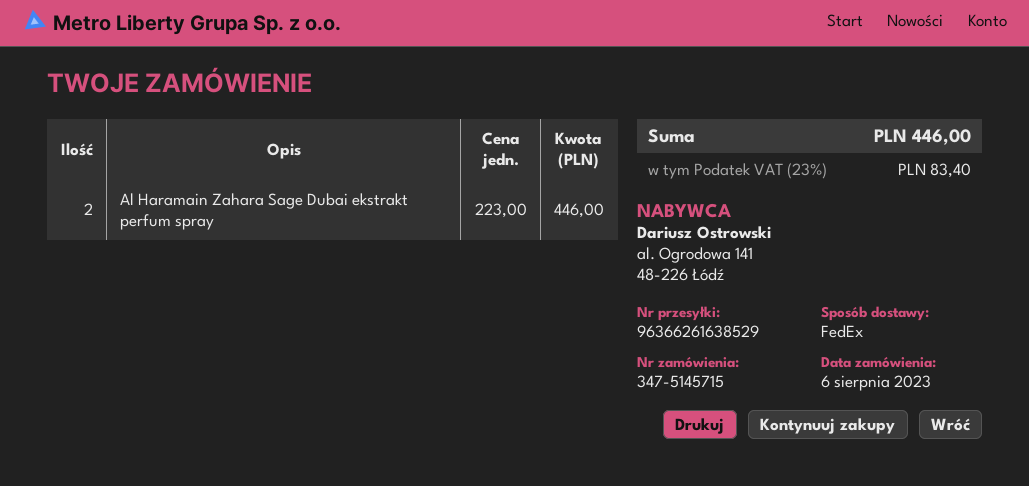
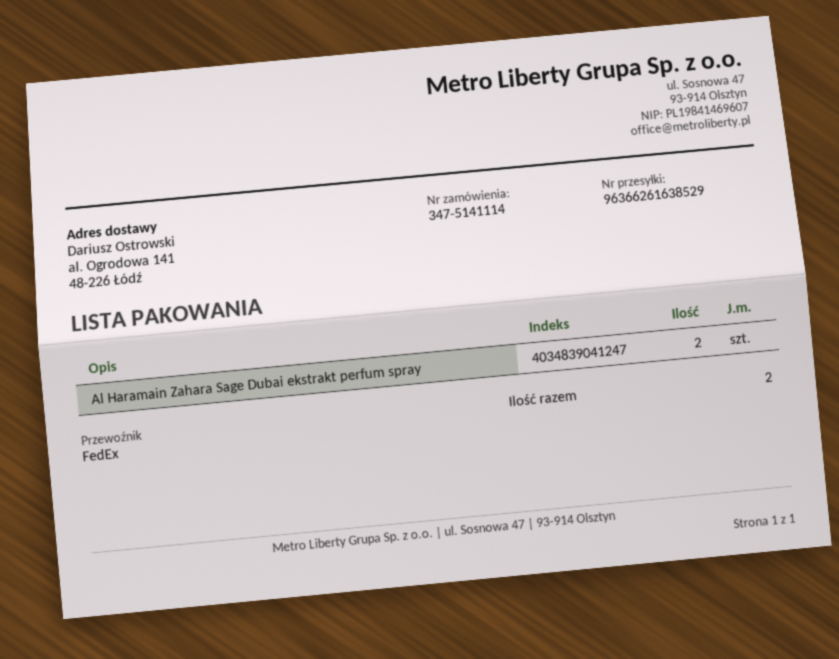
order number: 347-5145715 -> 347-5141114

